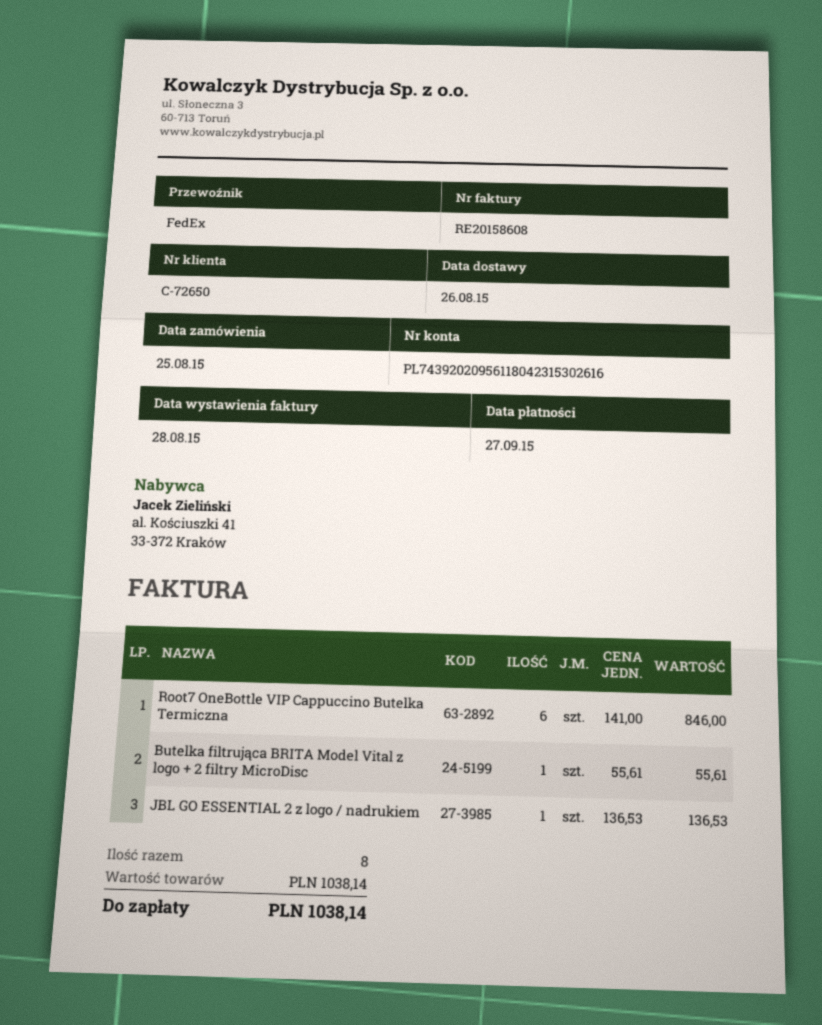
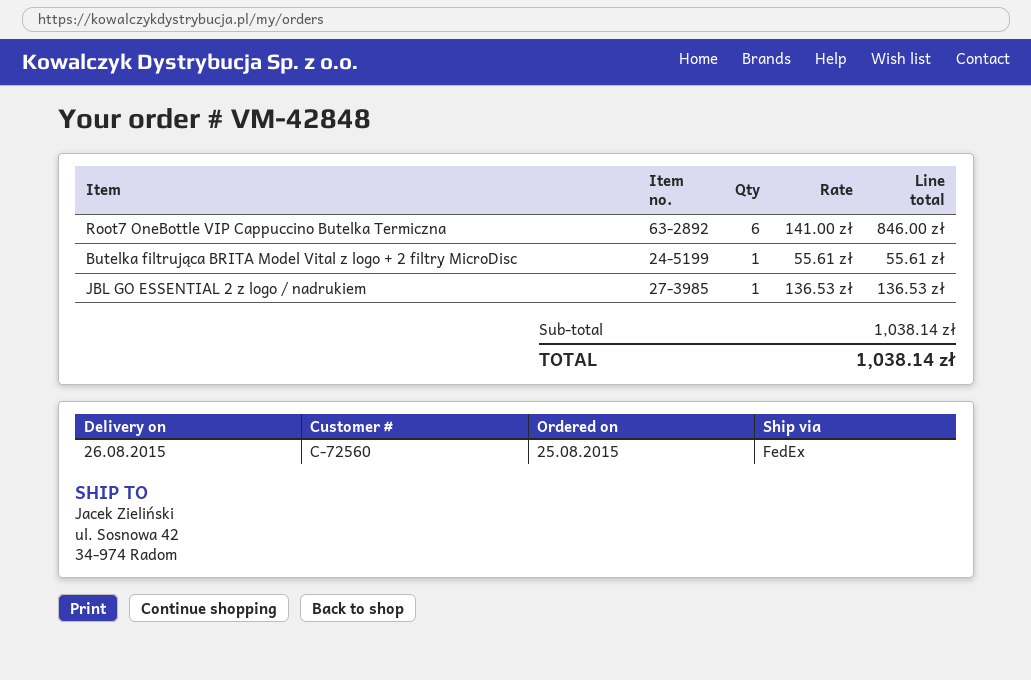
customer number: C-72650 -> C-72560

